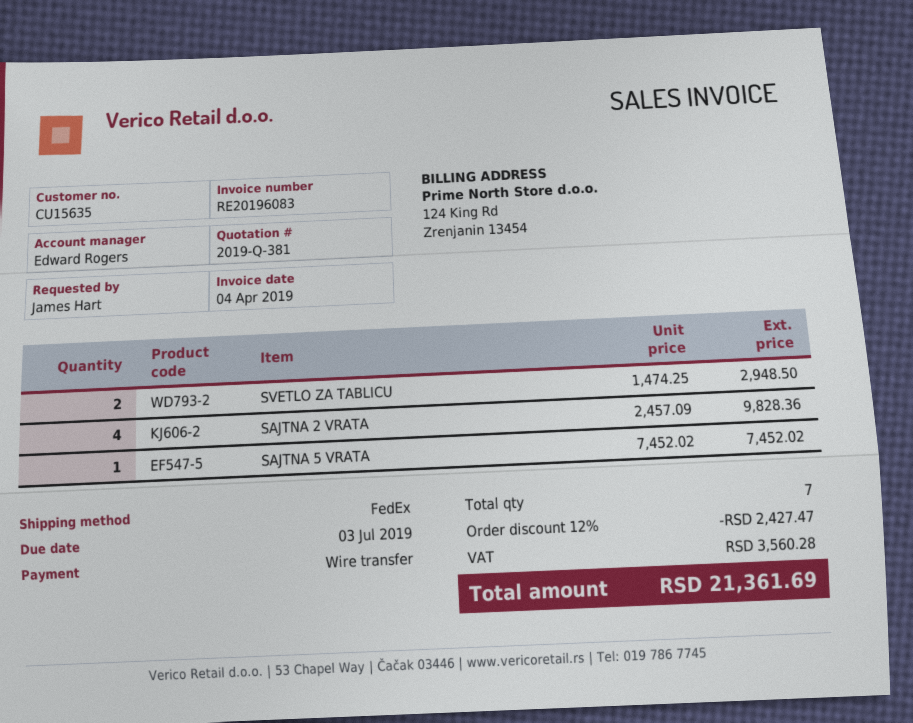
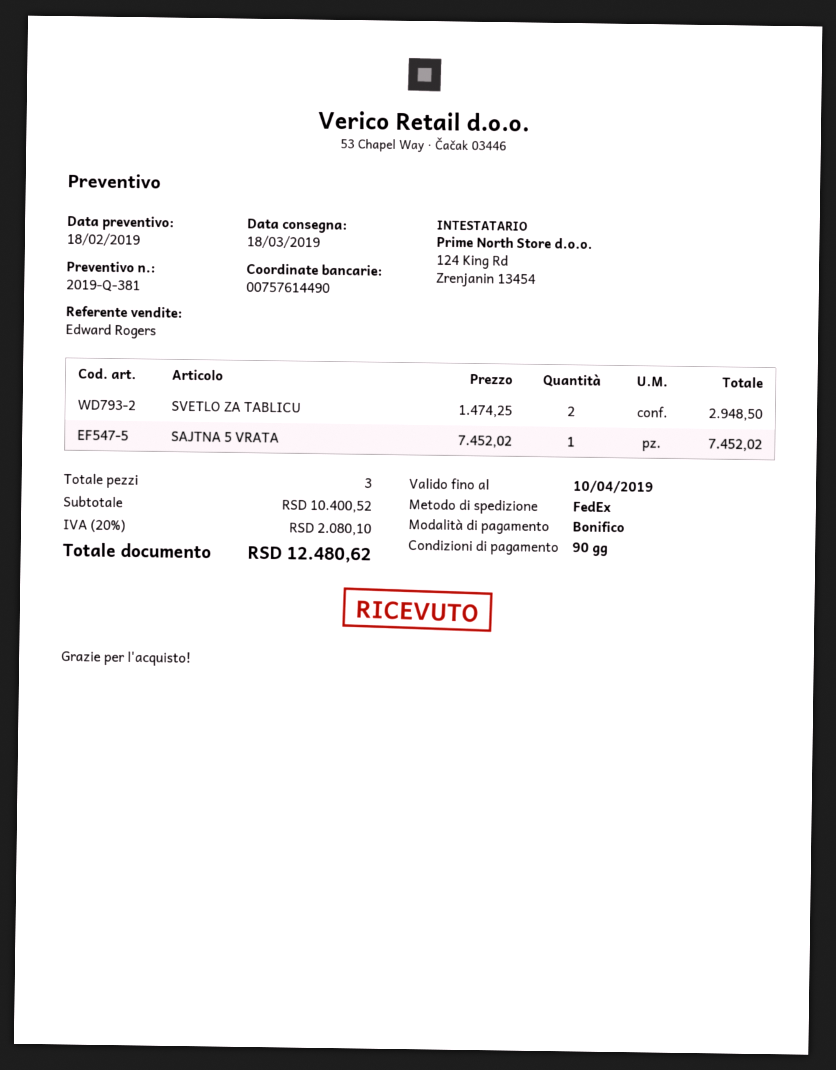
SAJTNA 2 VRATA: 4 x 2457.09 = 9828.36 -> none
total quantity: 7 -> 3
discount: 12% = 2427.47 -> none
tax: 3560.28 -> 2080.10
total: 21361.69 -> 12480.62

